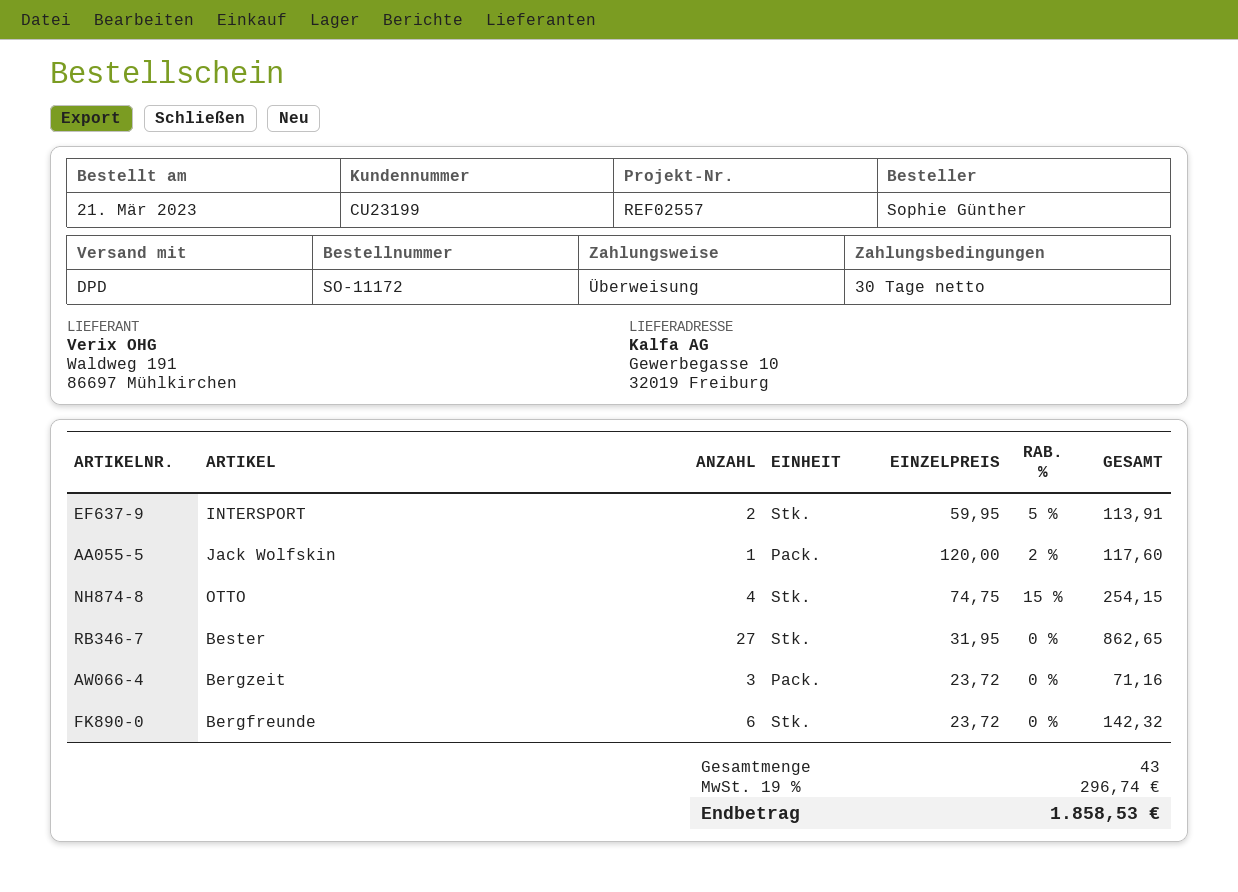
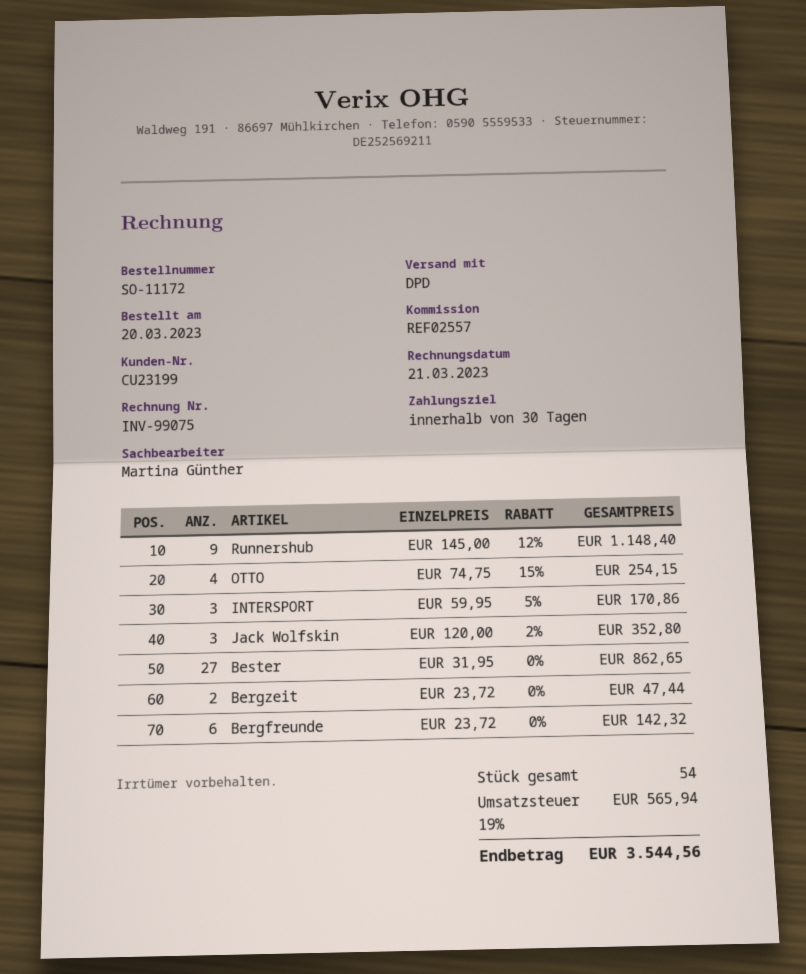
order date: 2023-03-21 -> 2023-03-20
INTERSPORT: 2 x 59.95 - 5% = 113.91 -> 3 x 59.95 - 5% = 170.86
Jack Wolfskin: 1 x 120.00 - 2% = 117.60 -> 3 x 120.00 - 2% = 352.80
Bergzeit: 3 x 23.72 = 71.16 -> 2 x 23.72 = 47.44
Runnershub: none -> 9 x 145.00 - 12% = 1148.40
total quantity: 43 -> 54
tax: 19% = 296.74 -> 19% = 565.94
total: 1858.53 -> 3544.56

